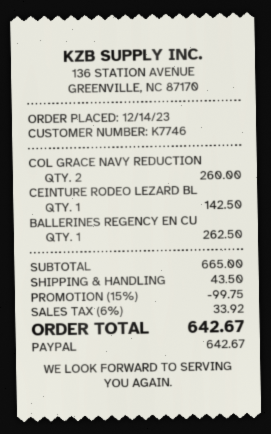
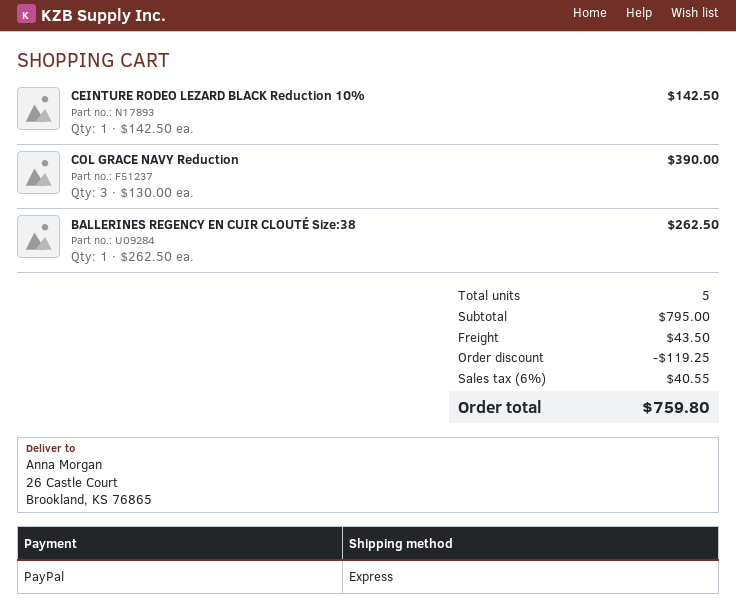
COL GRACE NAVY REDUCTION: 2 for 260.00 -> 3 for 390.00
subtotal: 665.00 -> 795.00
discount: 99.75 -> 119.25
tax: 6% = 33.92 -> 6% = 40.55
total: 642.67 -> 759.80

